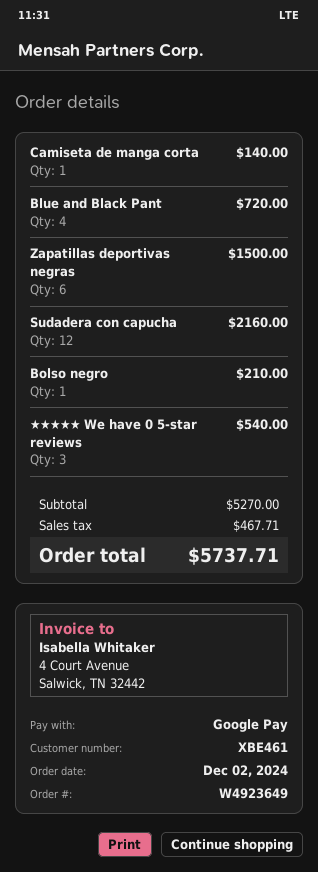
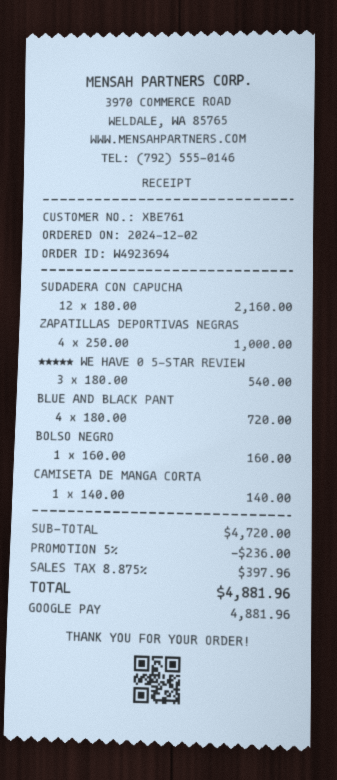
order number: W4923649 -> W4923694
customer number: XBE461 -> XBE761
Zapatillas deportivas negras: 6 for 1500.00 -> 4 for 1000.00
Bolso negro: 1 for 210.00 -> 1 for 160.00
subtotal: 5270.00 -> 4720.00
discount: none -> 5% = 236.00
tax: 467.71 -> 397.96
total: 5737.71 -> 4881.96

